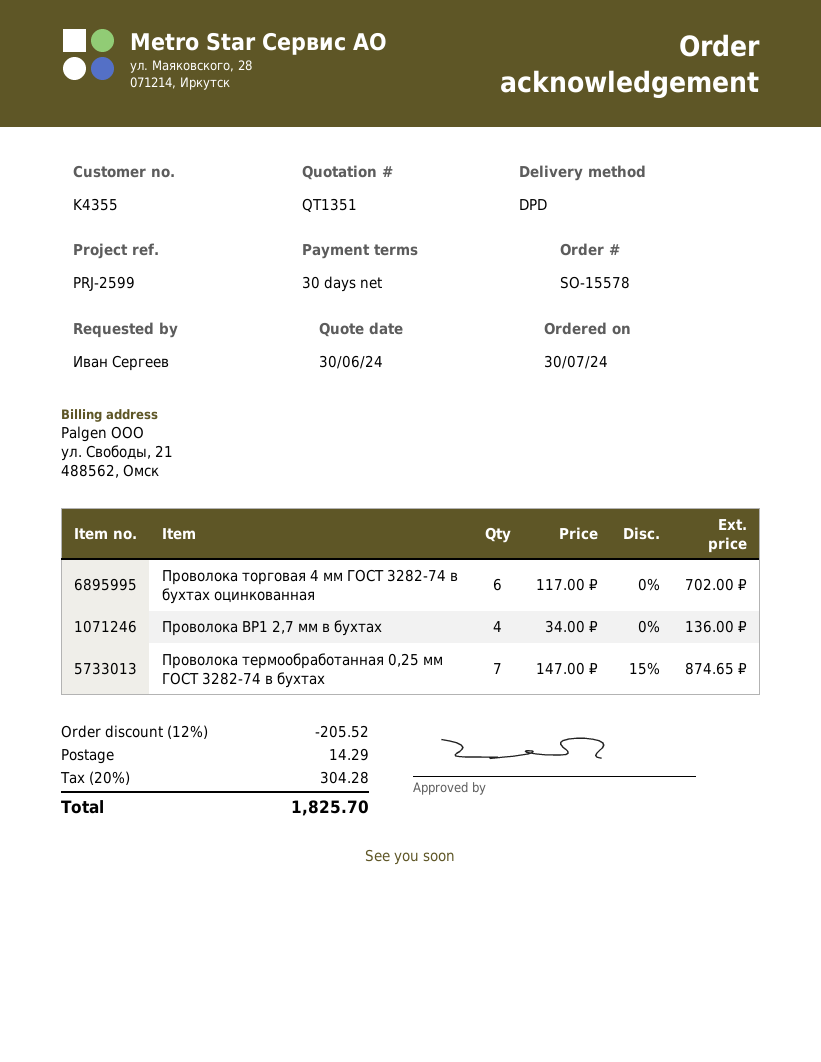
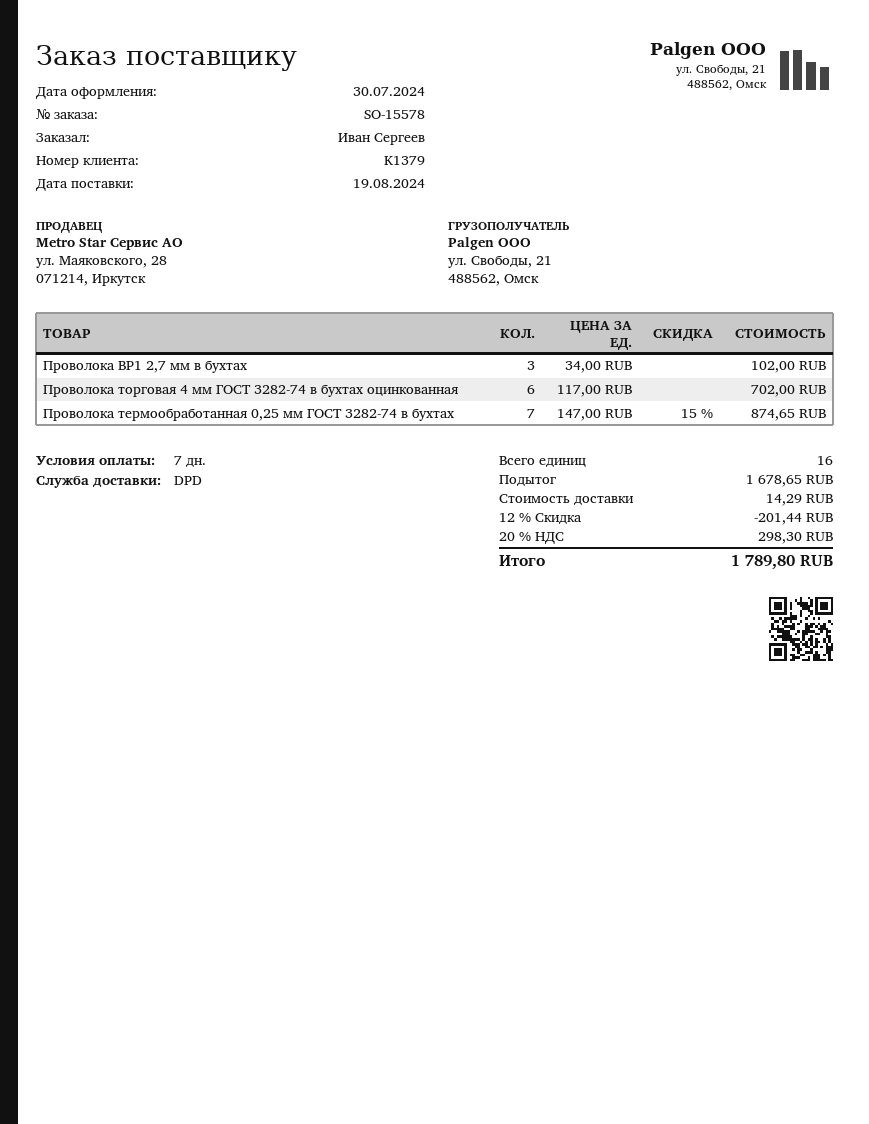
payment terms: 30 days -> 7 days
customer number: K4355 -> K1379
Проволока ВР1 2,7 мм в бухтах: 4 x 34.00 = 136.00 -> 3 x 34.00 = 102.00
discount: 12% = 205.52 -> 12% = 201.44
tax: 20% = 304.28 -> 20% = 298.30
total: 1825.70 -> 1789.80

